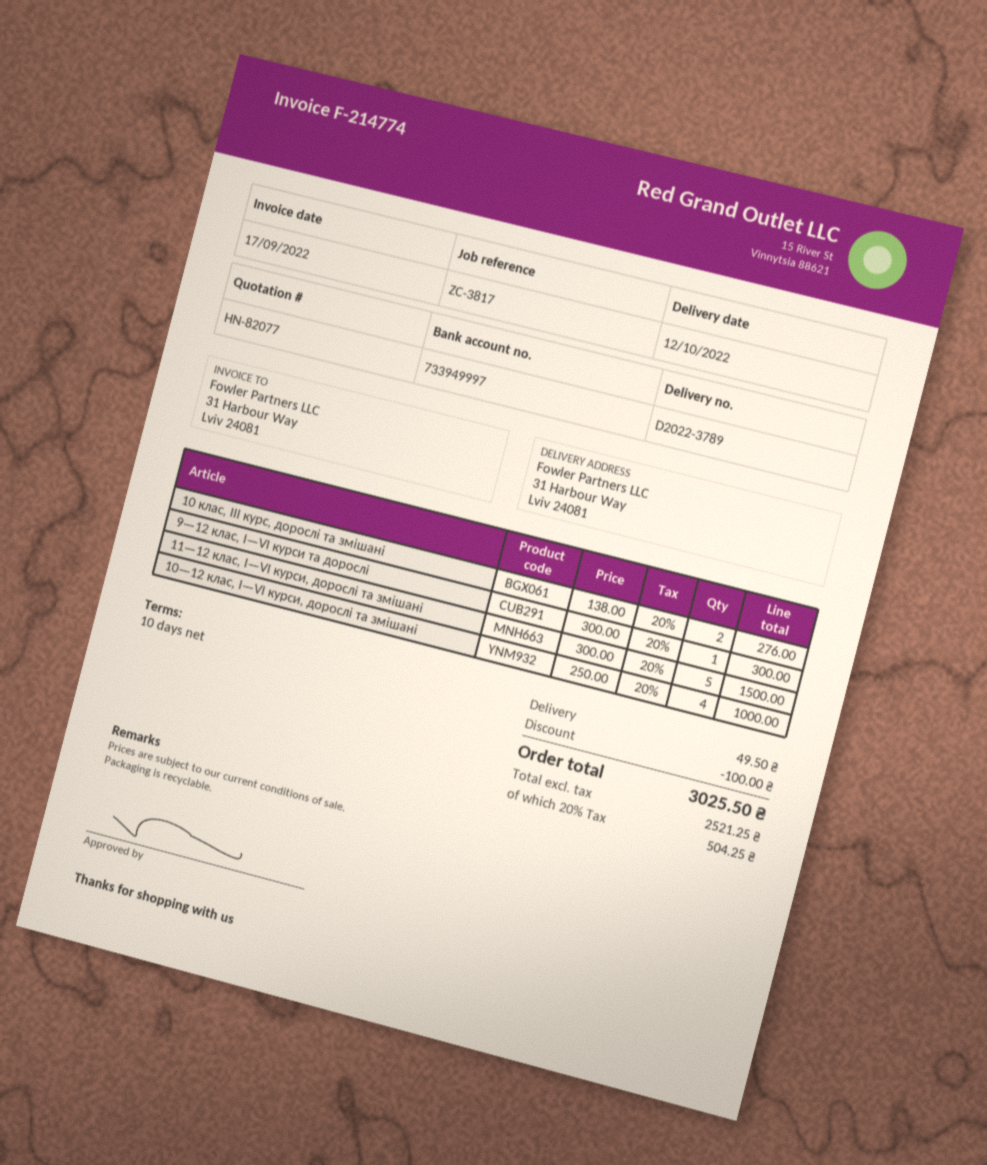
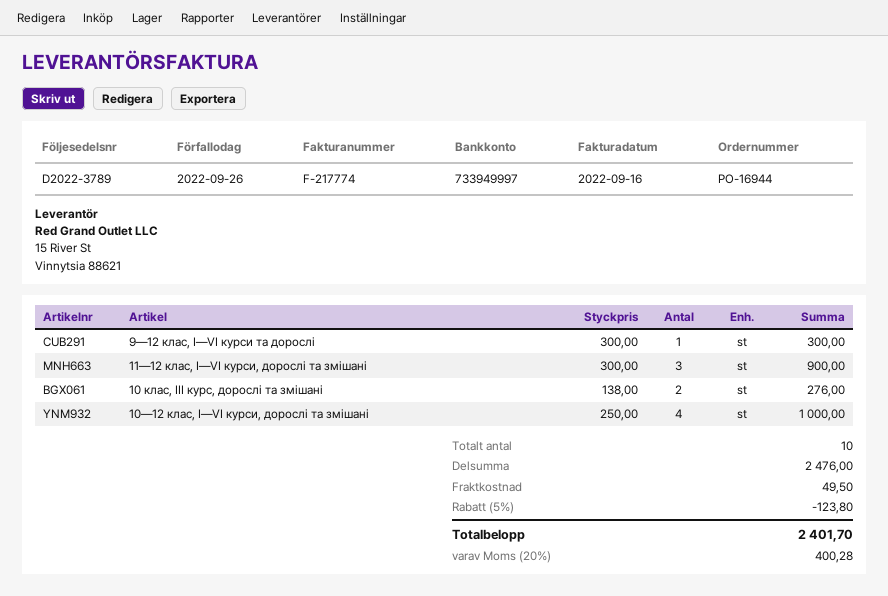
invoice number: F-214774 -> F-217774
invoice date: 2022-09-17 -> 2022-09-16
11—12 клас, I—VI курси, дорослі та змішані: 5 x 300.00 = 1500.00 -> 3 x 300.00 = 900.00
discount: 100.00 -> 123.80
tax: 20% = 504.25 -> 20% = 400.28
total: 3025.50 -> 2401.70

